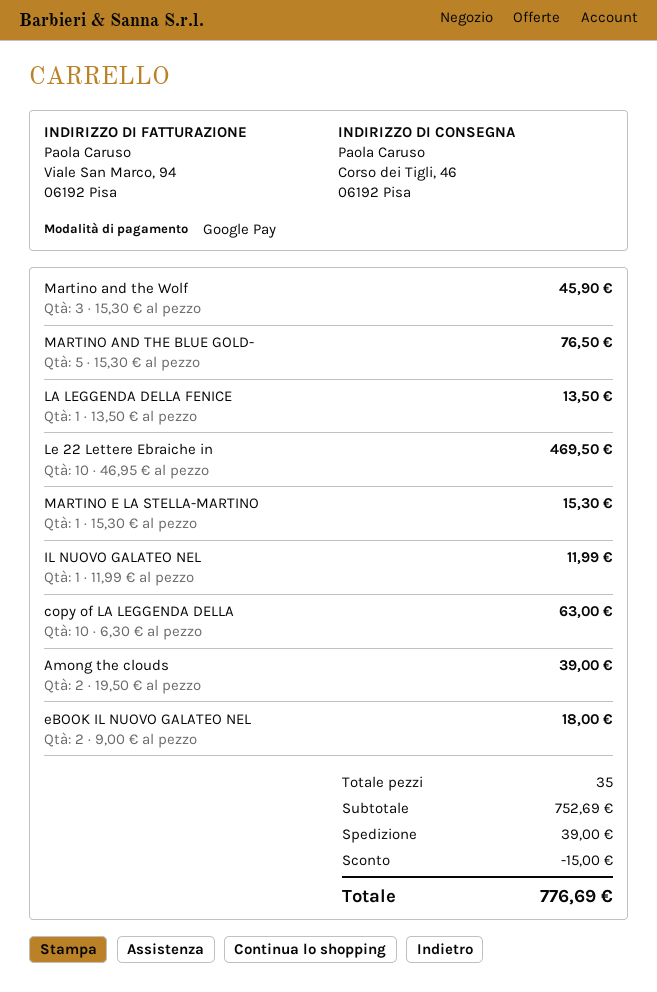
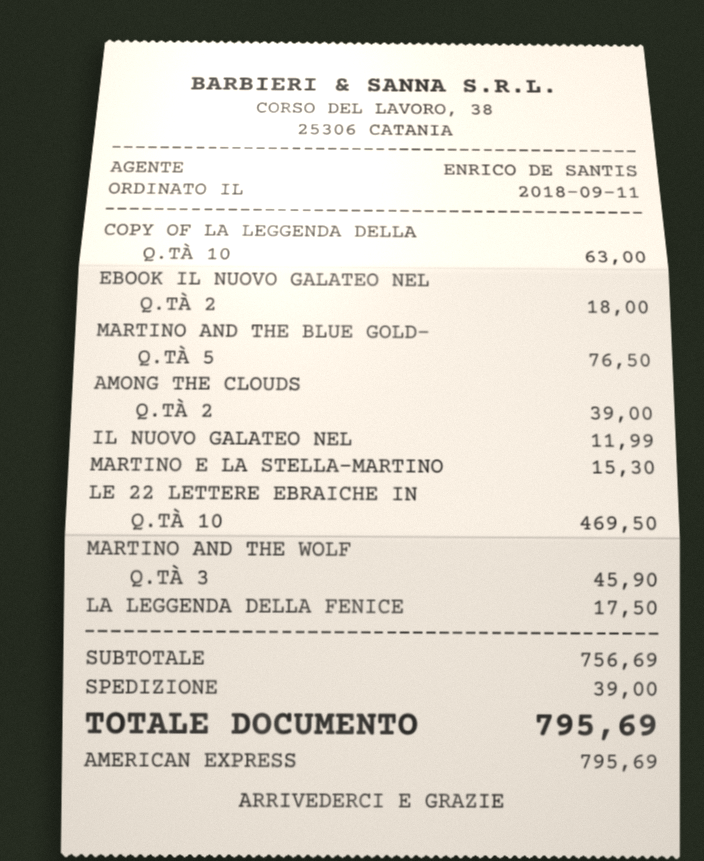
payment method: Google Pay -> American Express
LA LEGGENDA DELLA FENICE: 1 for 13.50 -> 1 for 17.50
subtotal: 752.69 -> 756.69
discount: 15.00 -> none
total: 776.69 -> 795.69

